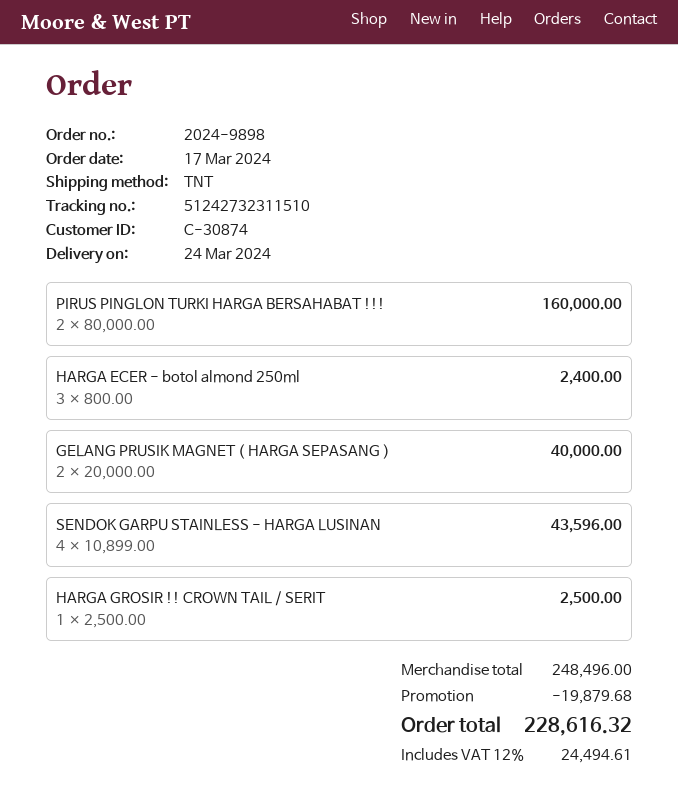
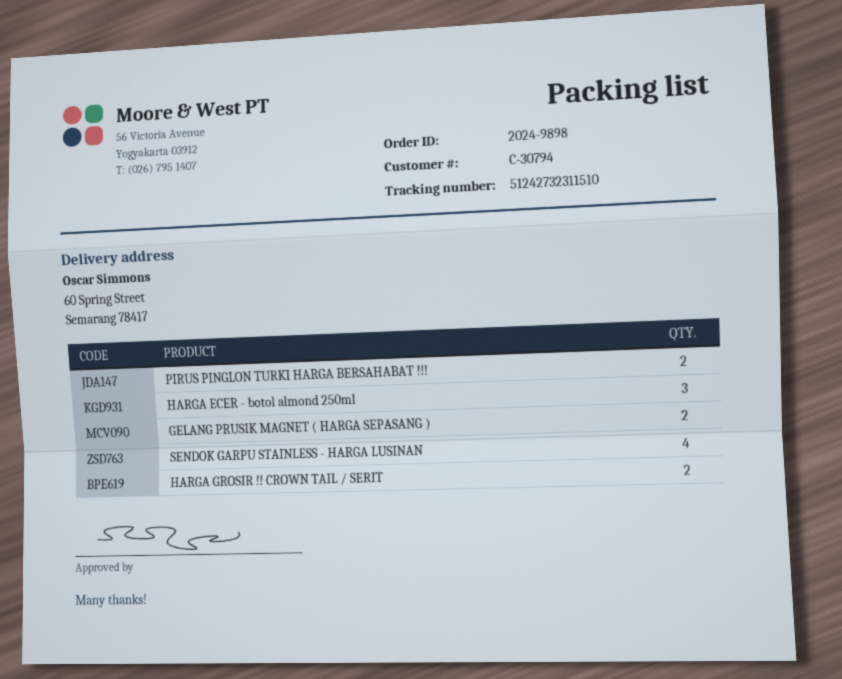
customer number: C-30874 -> C-30794
HARGA GROSIR !! CROWN TAIL / SERIT: 1 -> 2

